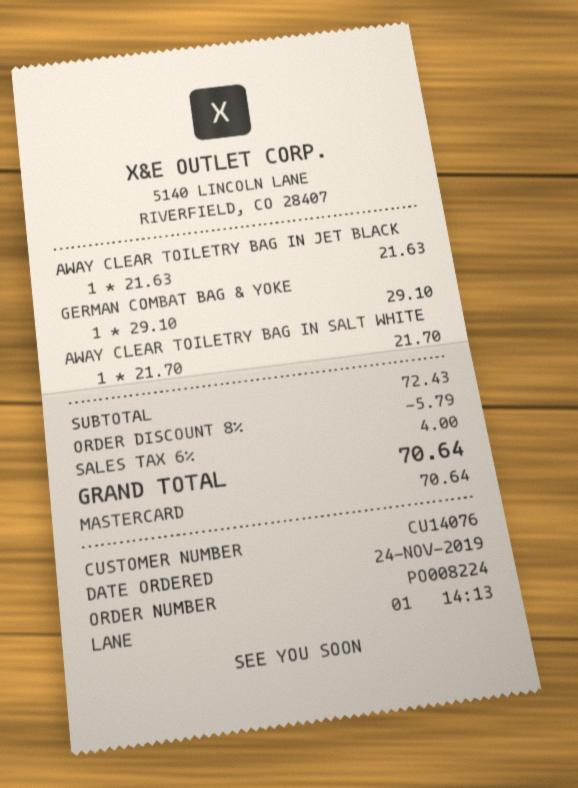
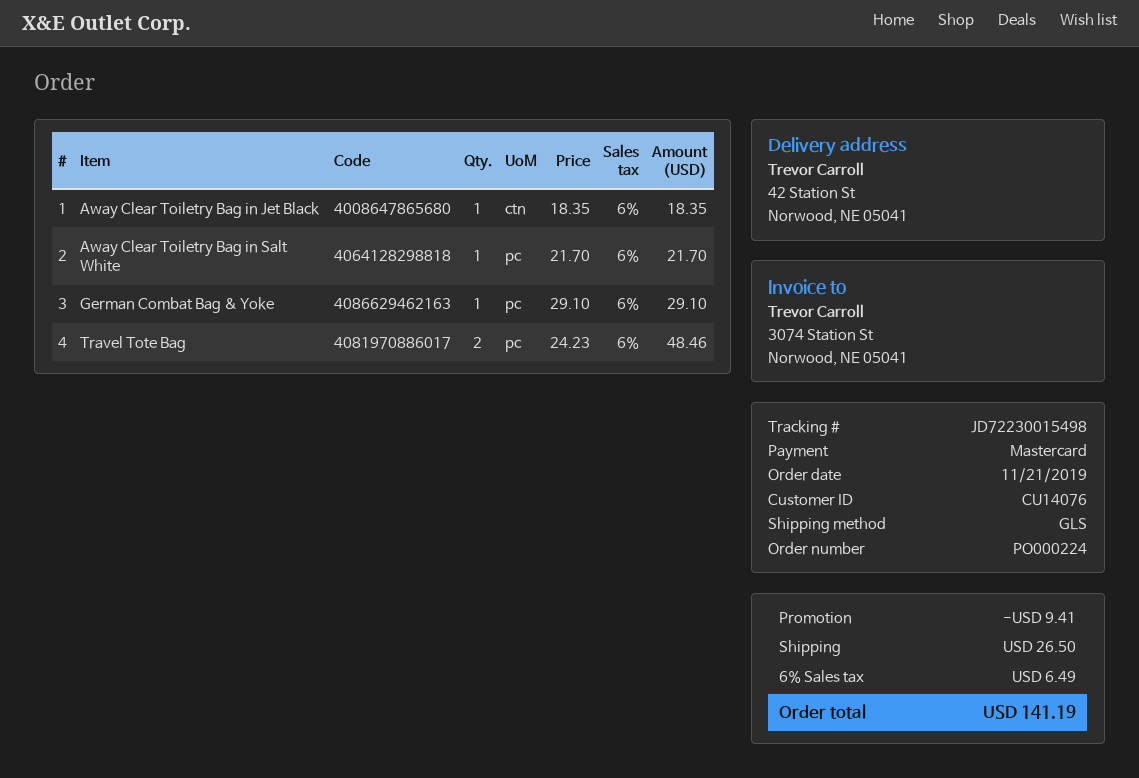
order number: PO008224 -> PO000224
order date: 2019-11-24 -> 2019-11-21
AWAY CLEAR TOILETRY BAG IN JET BLACK: 1 x 21.63 = 21.63 -> 1 x 18.35 = 18.35
Travel Tote Bag: none -> 2 x 24.23 = 48.46
discount: 5.79 -> 9.41
shipping: none -> 26.50
tax: 6% = 4.00 -> 6% = 6.49
total: 70.64 -> 141.19

